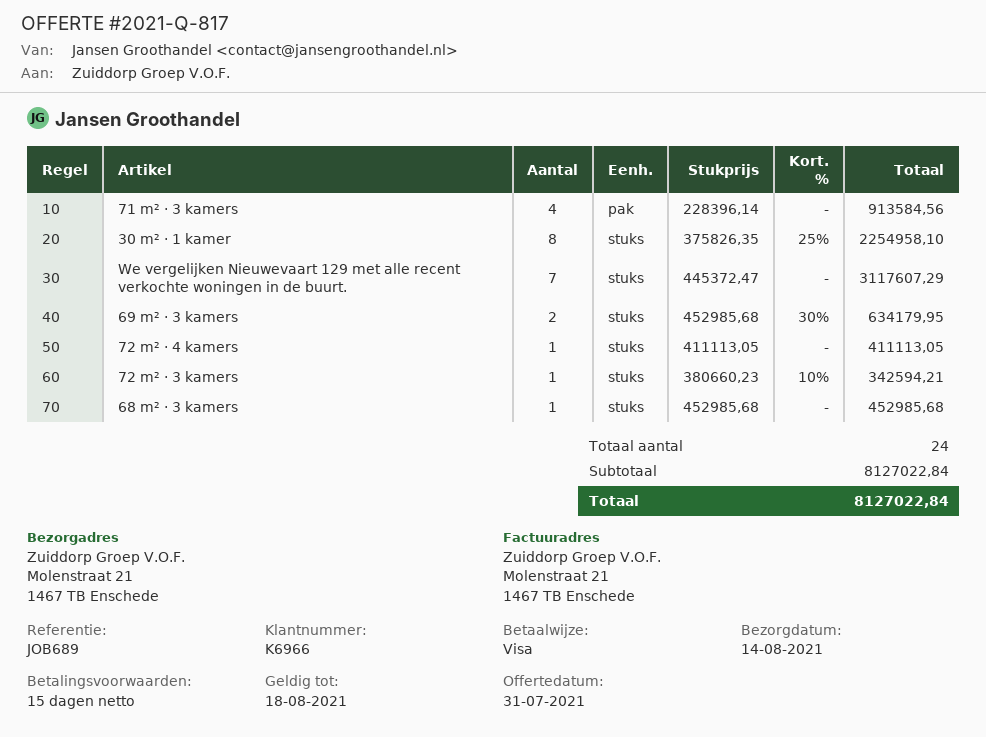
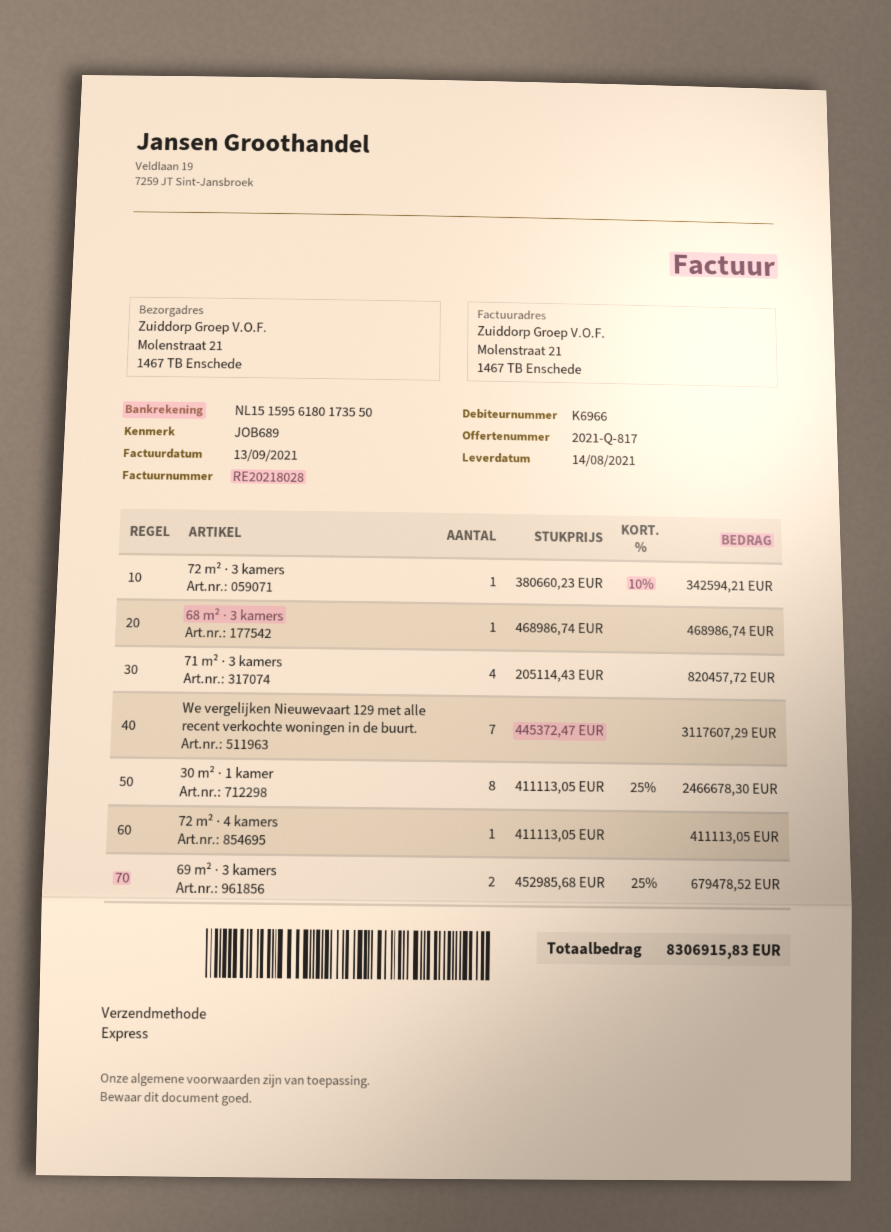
71 m² · 3 kamers: 4 x 228396.14 = 913584.56 -> 4 x 205114.43 = 820457.72
30 m² · 1 kamer: 8 x 375826.35 - 25% = 2254958.10 -> 8 x 411113.05 - 25% = 2466678.30
69 m² · 3 kamers: 2 x 452985.68 - 30% = 634179.95 -> 2 x 452985.68 - 25% = 679478.52
68 m² · 3 kamers: 1 x 452985.68 = 452985.68 -> 1 x 468986.74 = 468986.74
total: 8127022.84 -> 8306915.83

